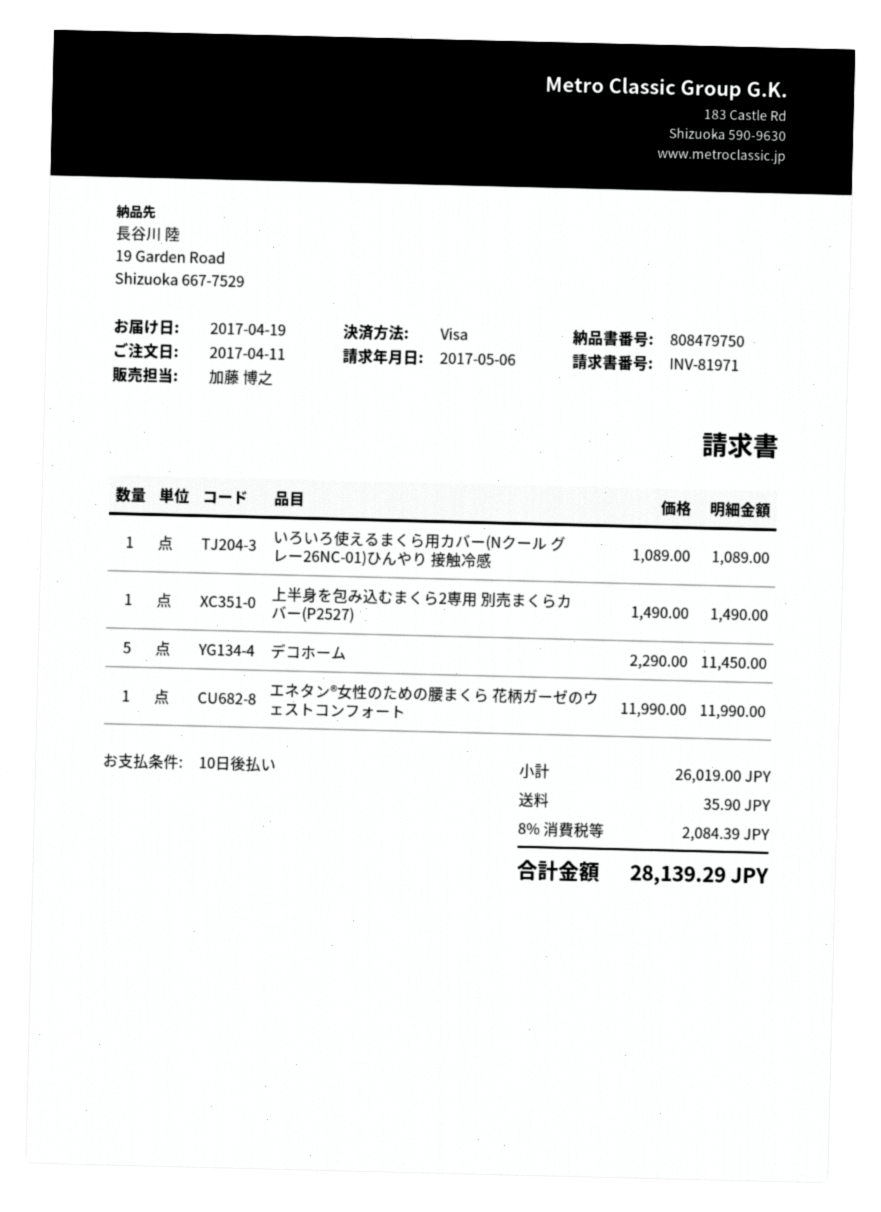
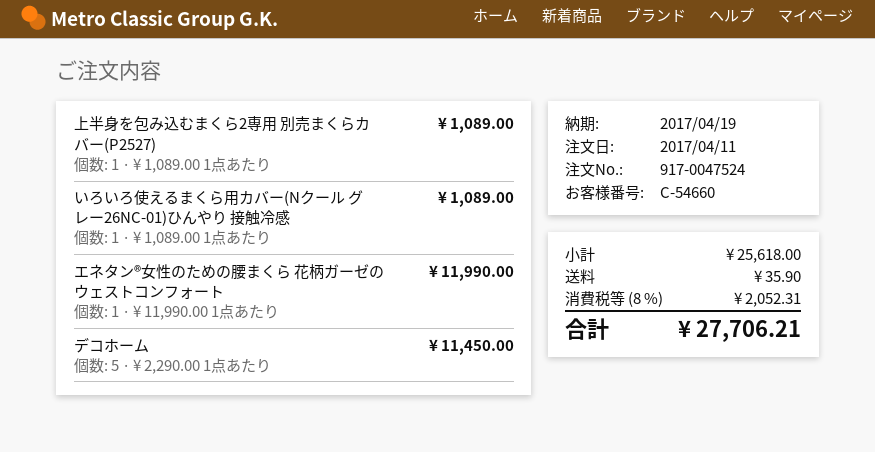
上半身を包み込むまくら2専用 別売まくらカバー(P2527): 1 x 1490.00 = 1490.00 -> 1 x 1089.00 = 1089.00
subtotal: 26019.00 -> 25618.00
tax: 8% = 2084.39 -> 8% = 2052.31
total: 28139.29 -> 27706.21

